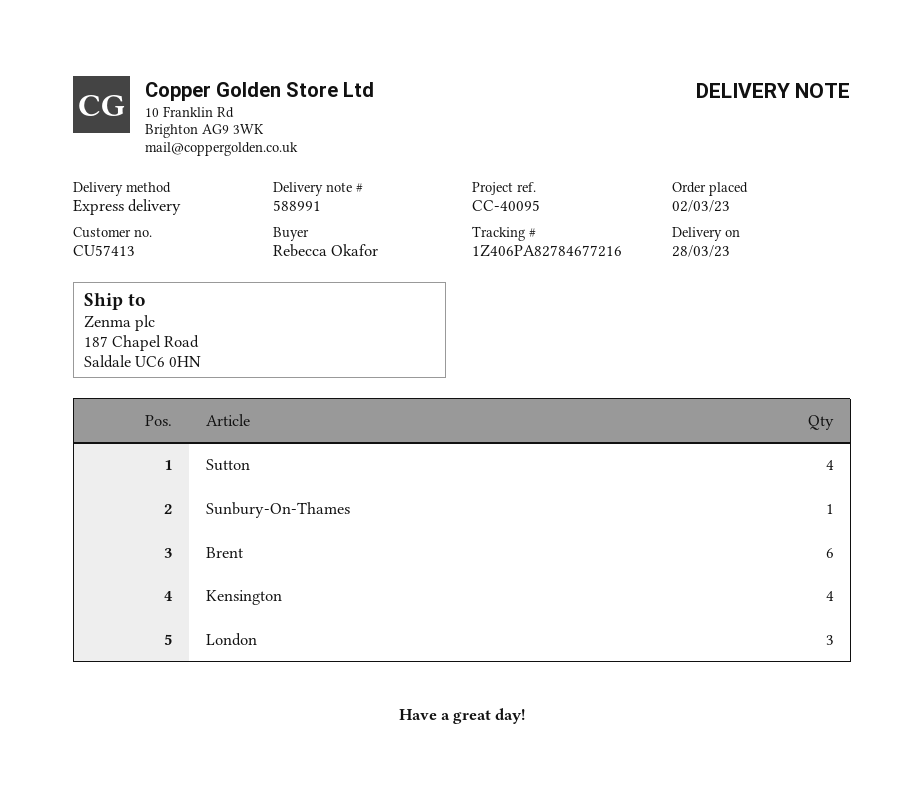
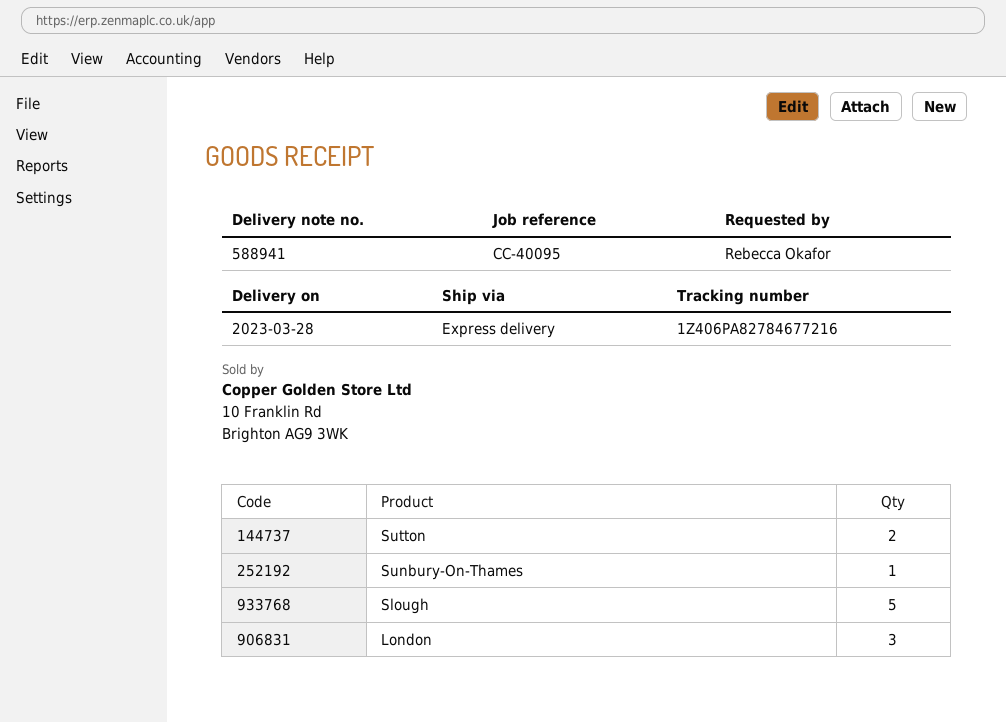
delivery note number: 588991 -> 588941
Sutton: 4 -> 2
Brent: 6 -> none
Kensington: 4 -> none
Slough: none -> 5

